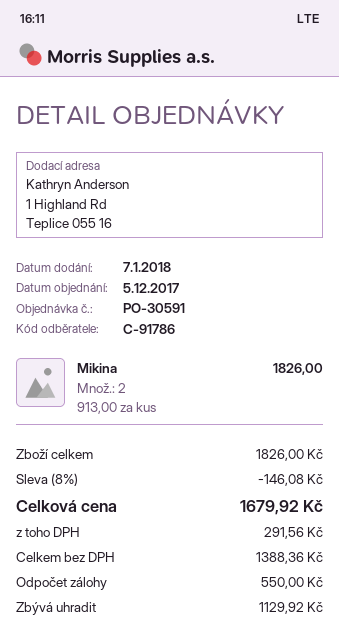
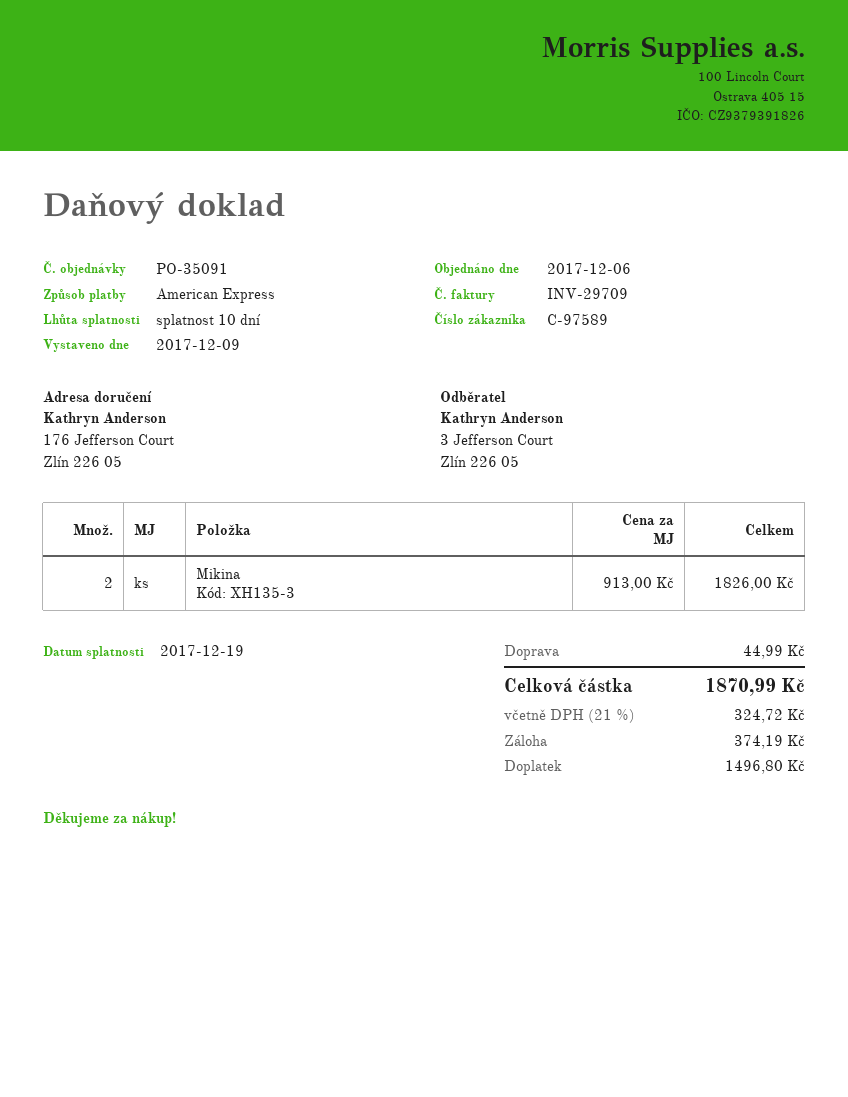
order number: PO-30591 -> PO-35091
order date: 2017-12-05 -> 2017-12-06
customer number: C-91786 -> C-97589
ship to: 1 Highland Rd, Teplice 055 16 -> 176 Jefferson Court, Zlín 226 05
discount: 8% = 146.08 -> none
shipping: none -> 44.99
tax: 291.56 -> 324.72
total: 1679.92 -> 1870.99
deposit: 550.00 -> 374.19
balance: 1129.92 -> 1496.80

